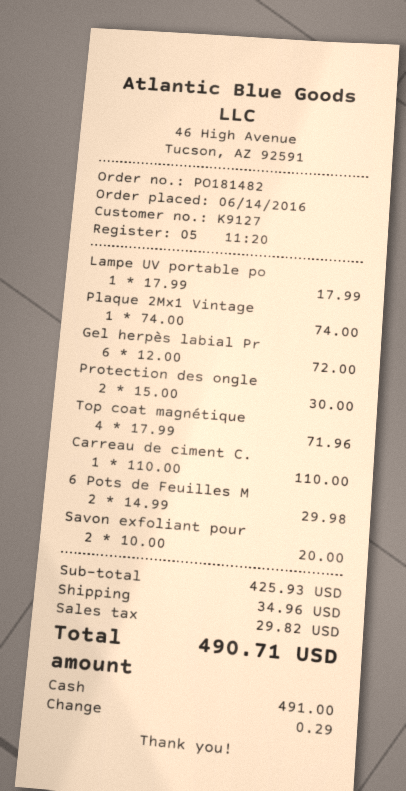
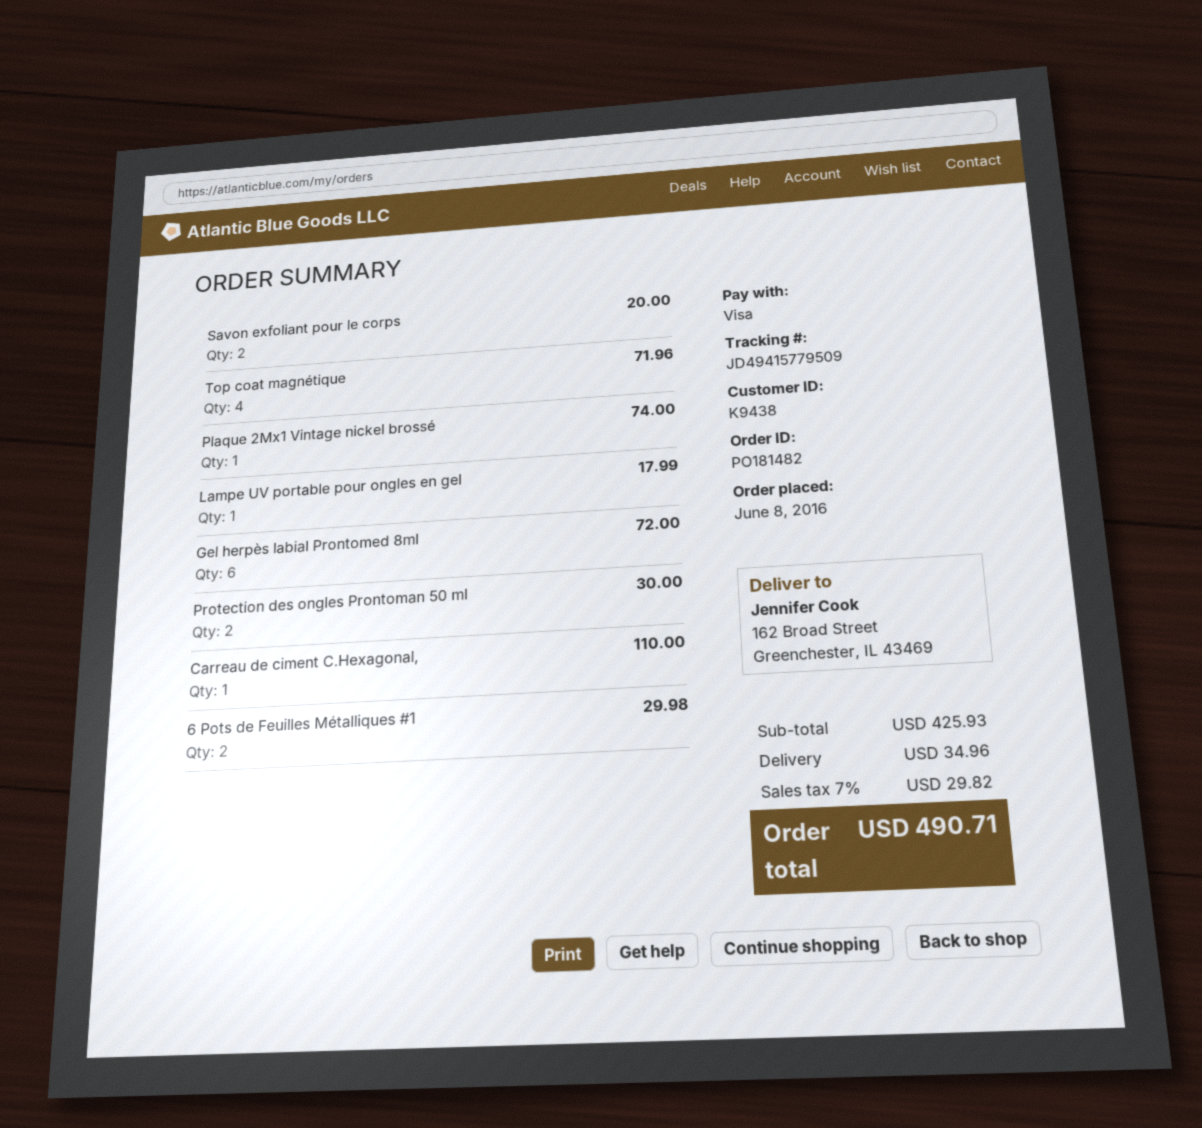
order date: 2016-06-14 -> 2016-06-08
customer number: K9127 -> K9438
payment method: cash -> Visa

